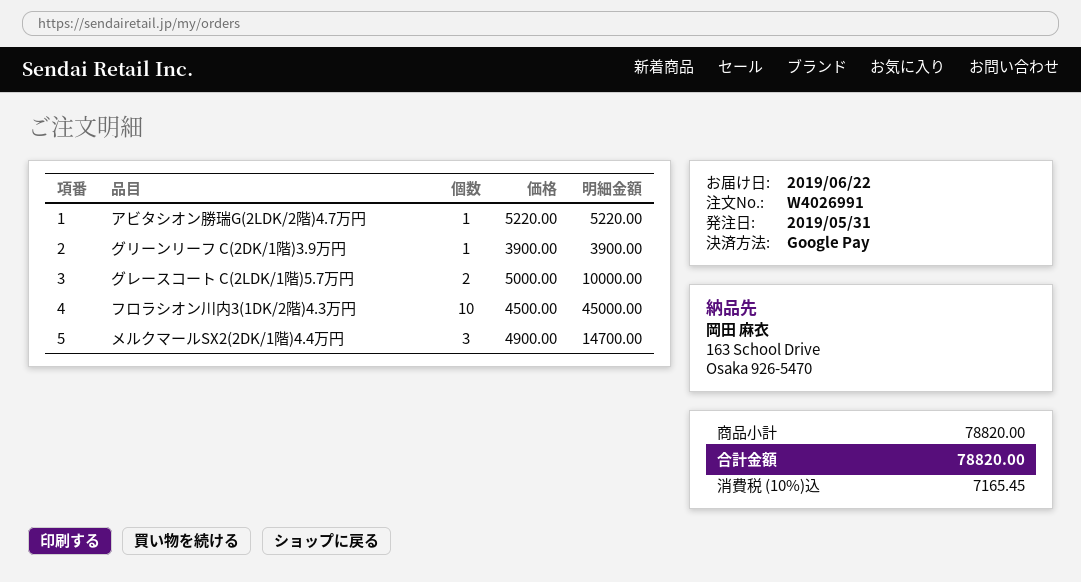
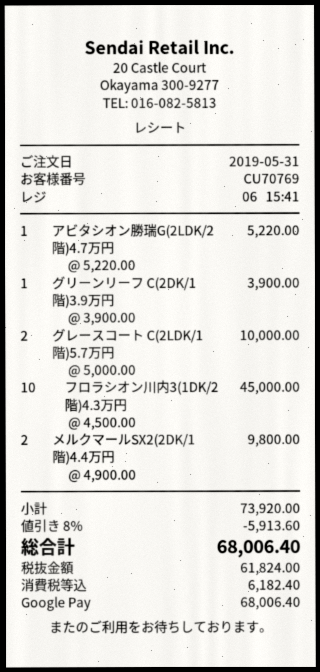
メルクマールSX2(2DK/1階)4.4万円: 3 x 4900.00 = 14700.00 -> 2 x 4900.00 = 9800.00
subtotal: 78820.00 -> 73920.00
discount: none -> 8% = 5913.60
tax: 7165.45 -> 6182.40
total: 78820.00 -> 68006.40

